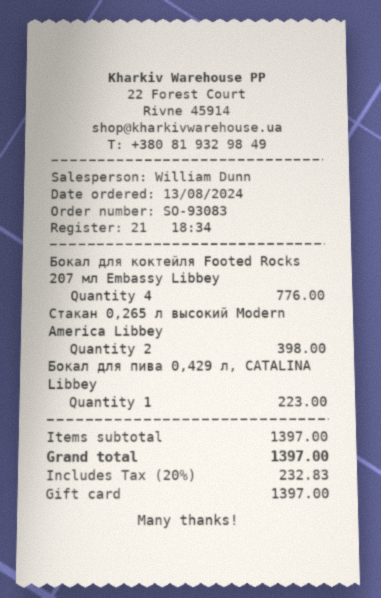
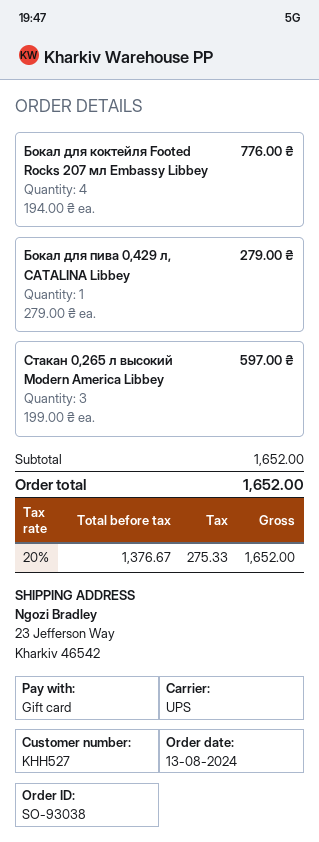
order number: SO-93083 -> SO-93038
Стакан 0,265 л высокий Modern America Libbey: 2 for 398.00 -> 3 for 597.00
Бокал для пива 0,429 л, CATALINA Libbey: 1 for 223.00 -> 1 for 279.00
subtotal: 1397.00 -> 1652.00
tax: 20% = 232.83 -> 20% = 275.33
total: 1397.00 -> 1652.00

